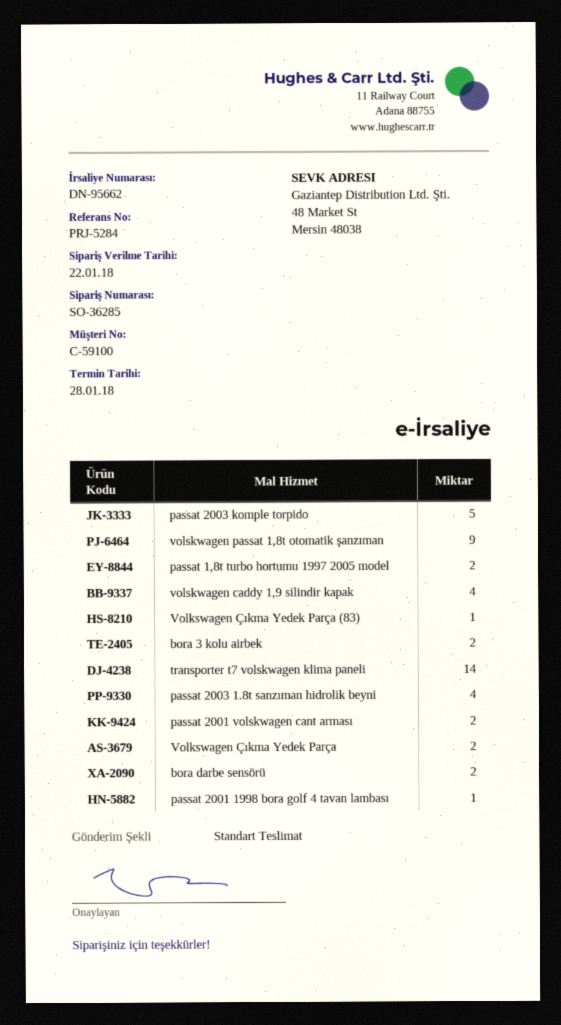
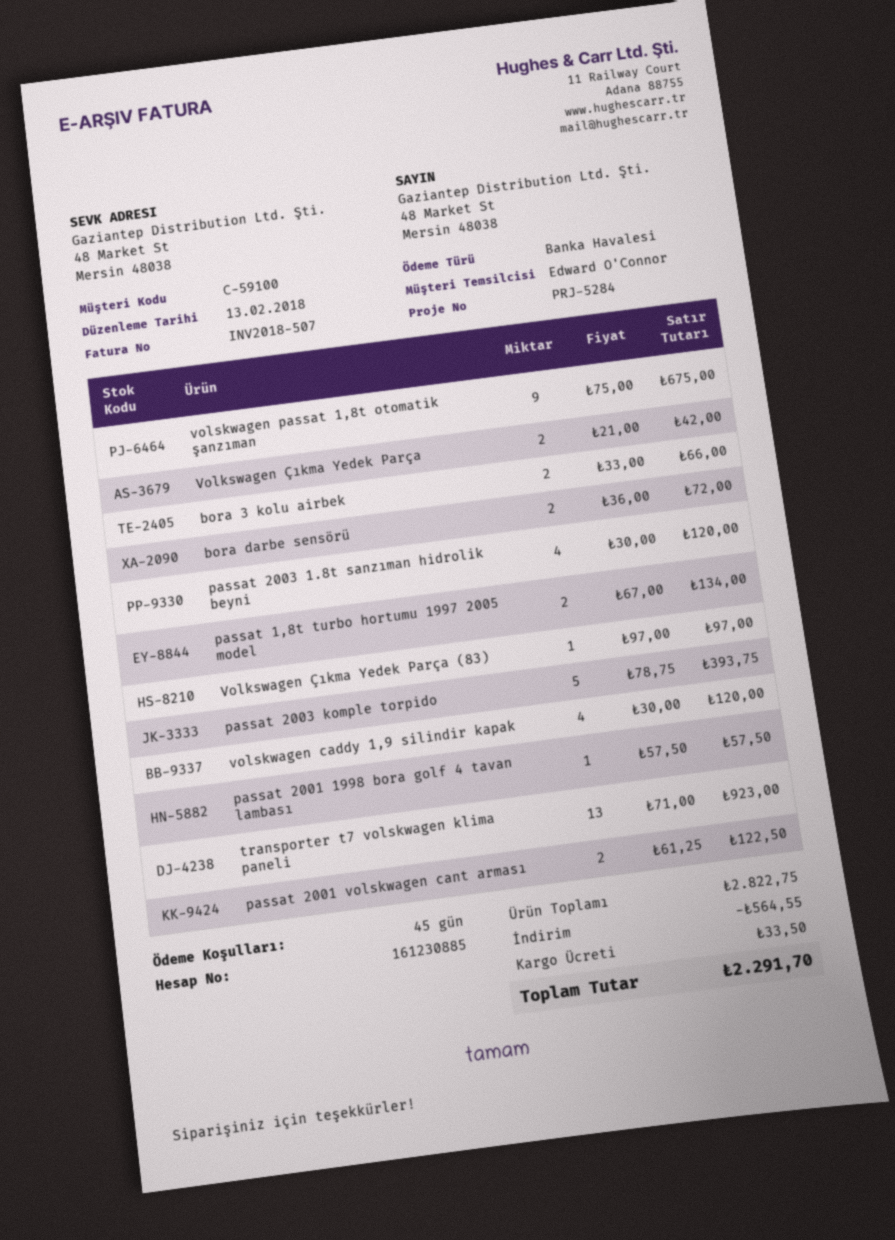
transporter t7 volskwagen klima paneli: 14 -> 13

